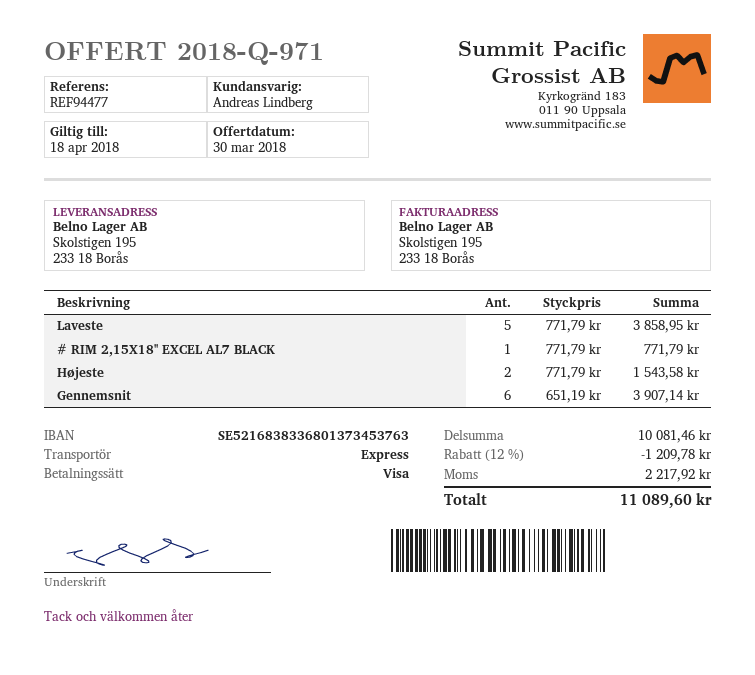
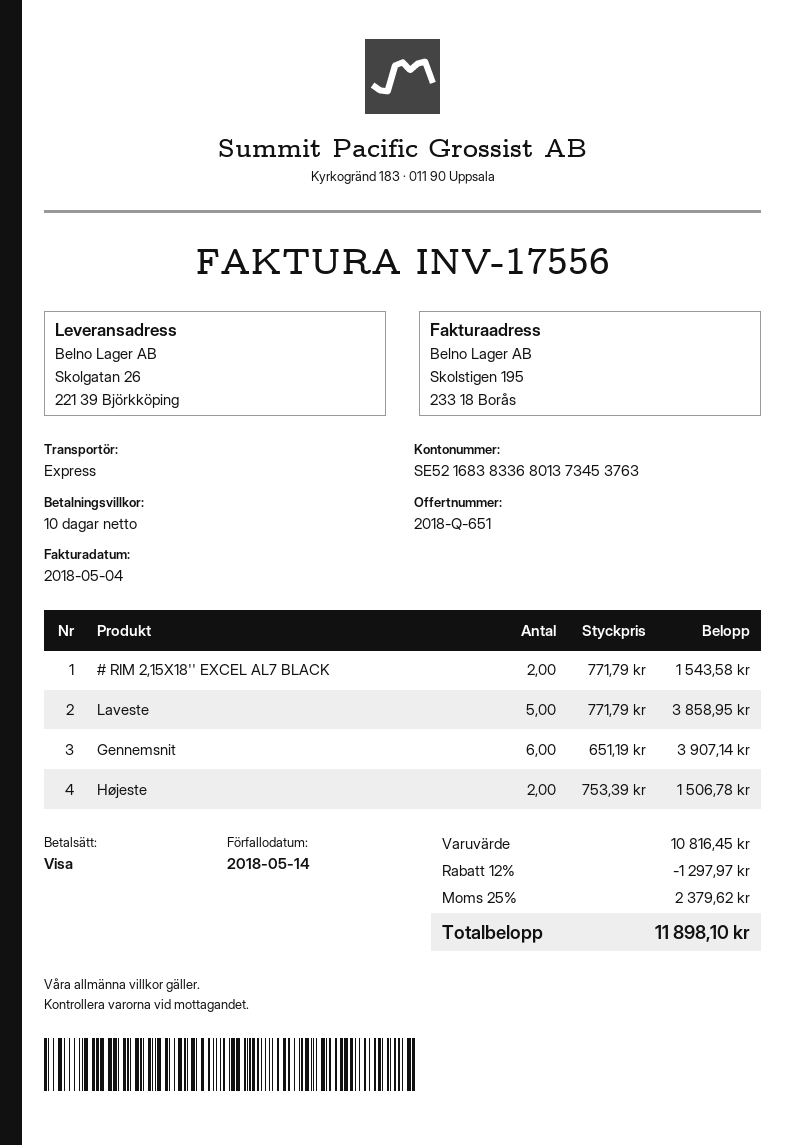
quote number: 2018-Q-971 -> 2018-Q-651
ship to: Skolstigen 195, 233 18 Borås -> Skolgatan 26, 221 39 Björkköping
# RIM 2,15X18'' EXCEL AL7 BLACK: 1 x 771.79 = 771.79 -> 2 x 771.79 = 1543.58
Højeste: 2 x 771.79 = 1543.58 -> 2 x 753.39 = 1506.78
subtotal: 10081.46 -> 10816.45
discount: 12% = 1209.78 -> 12% = 1297.97
tax: 2217.92 -> 2379.62
total: 11089.60 -> 11898.10

